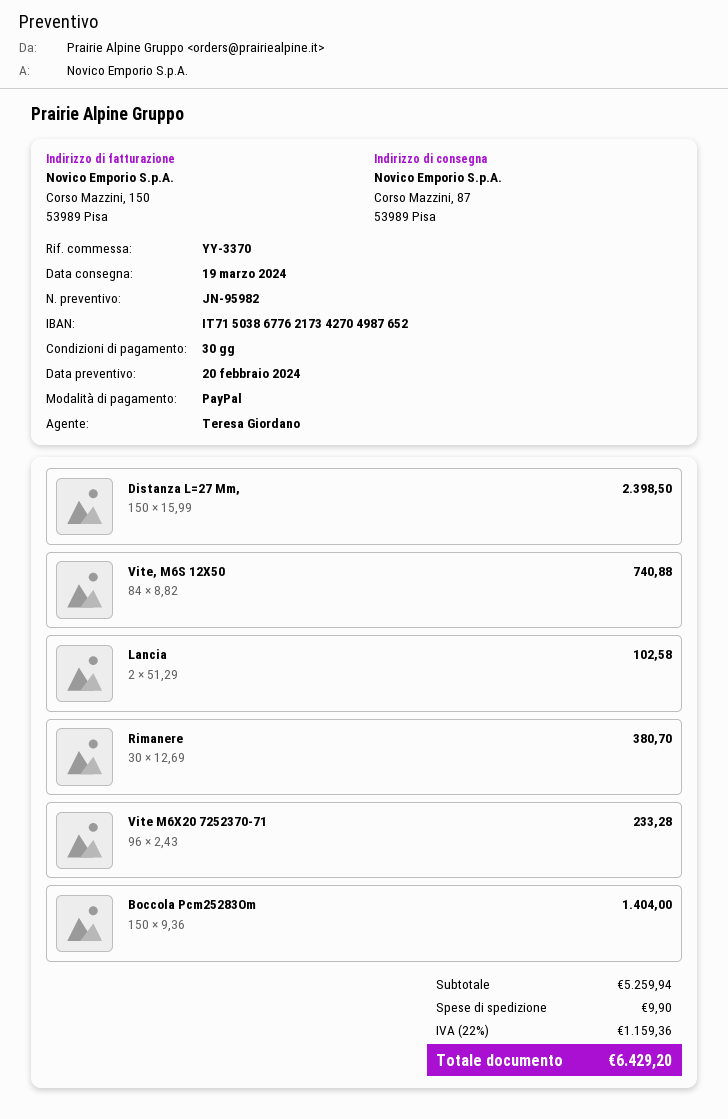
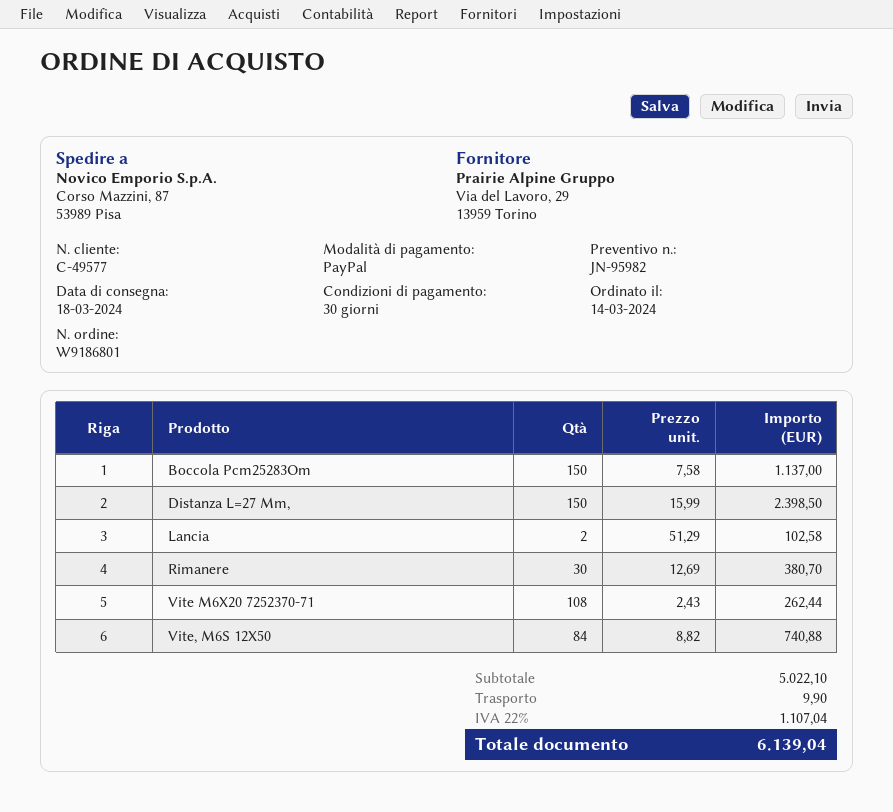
delivery date: 2024-03-19 -> 2024-03-18
Vite M6X20 7252370-71: 96 x 2.43 = 233.28 -> 108 x 2.43 = 262.44
Boccola Pcm25283Om: 150 x 9.36 = 1404.00 -> 150 x 7.58 = 1137.00
subtotal: 5259.94 -> 5022.10
tax: 22% = 1159.36 -> 22% = 1107.04
total: 6429.20 -> 6139.04

